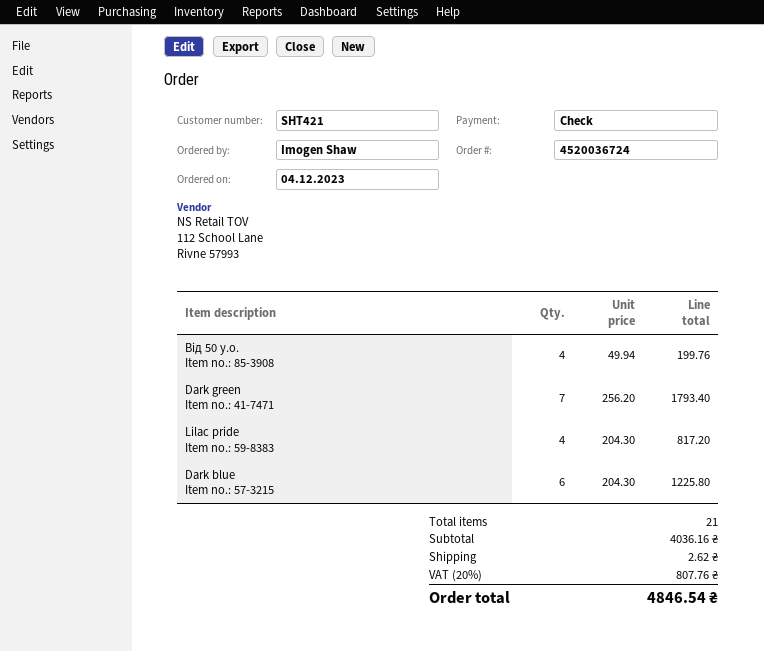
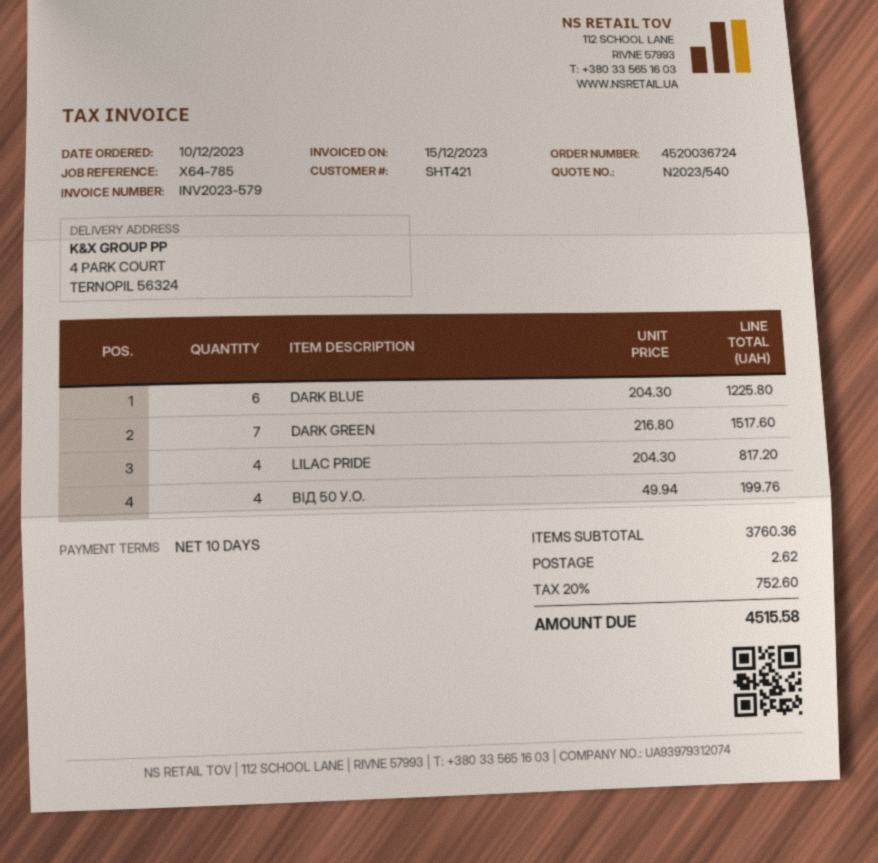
order date: 2023-12-04 -> 2023-12-10
Dark green: 7 x 256.20 = 1793.40 -> 7 x 216.80 = 1517.60
subtotal: 4036.16 -> 3760.36
tax: 20% = 807.76 -> 20% = 752.60
total: 4846.54 -> 4515.58

